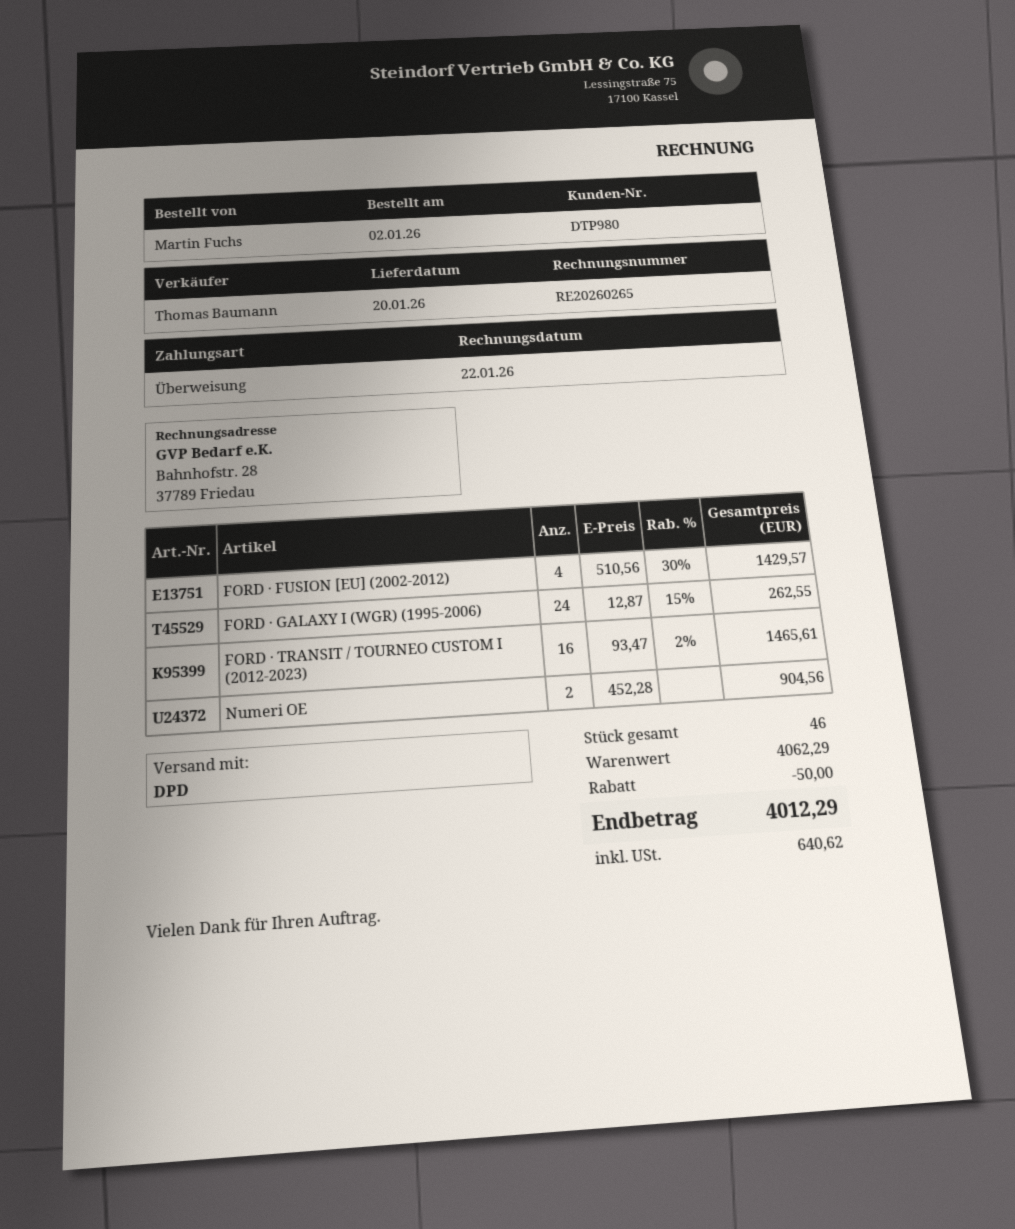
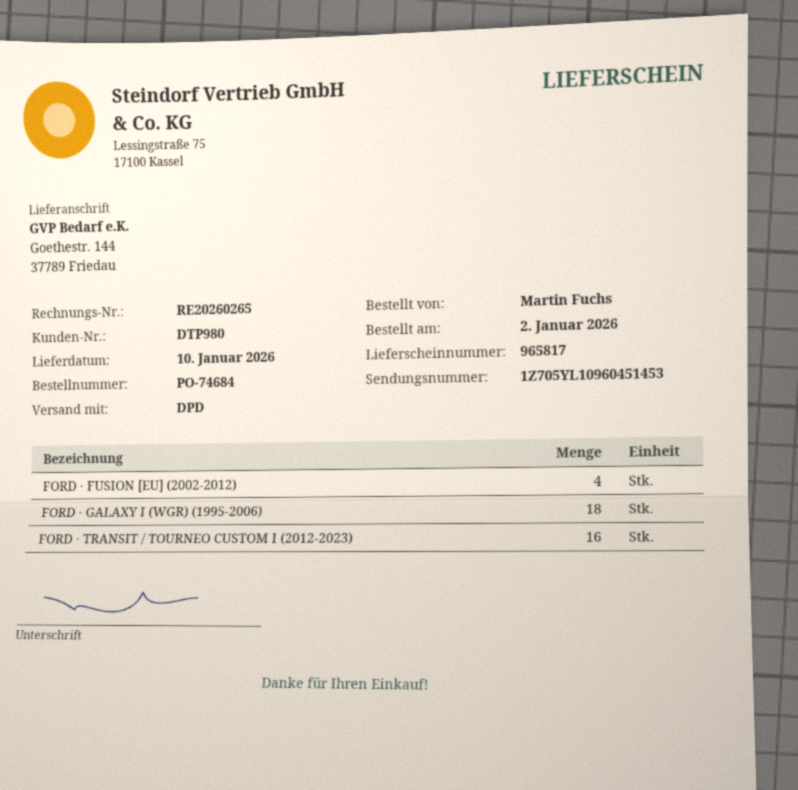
delivery date: 2026-01-20 -> 2026-01-10
FORD · GALAXY I (WGR) (1995-2006): 24 -> 18
Numeri OE: 2 -> none

